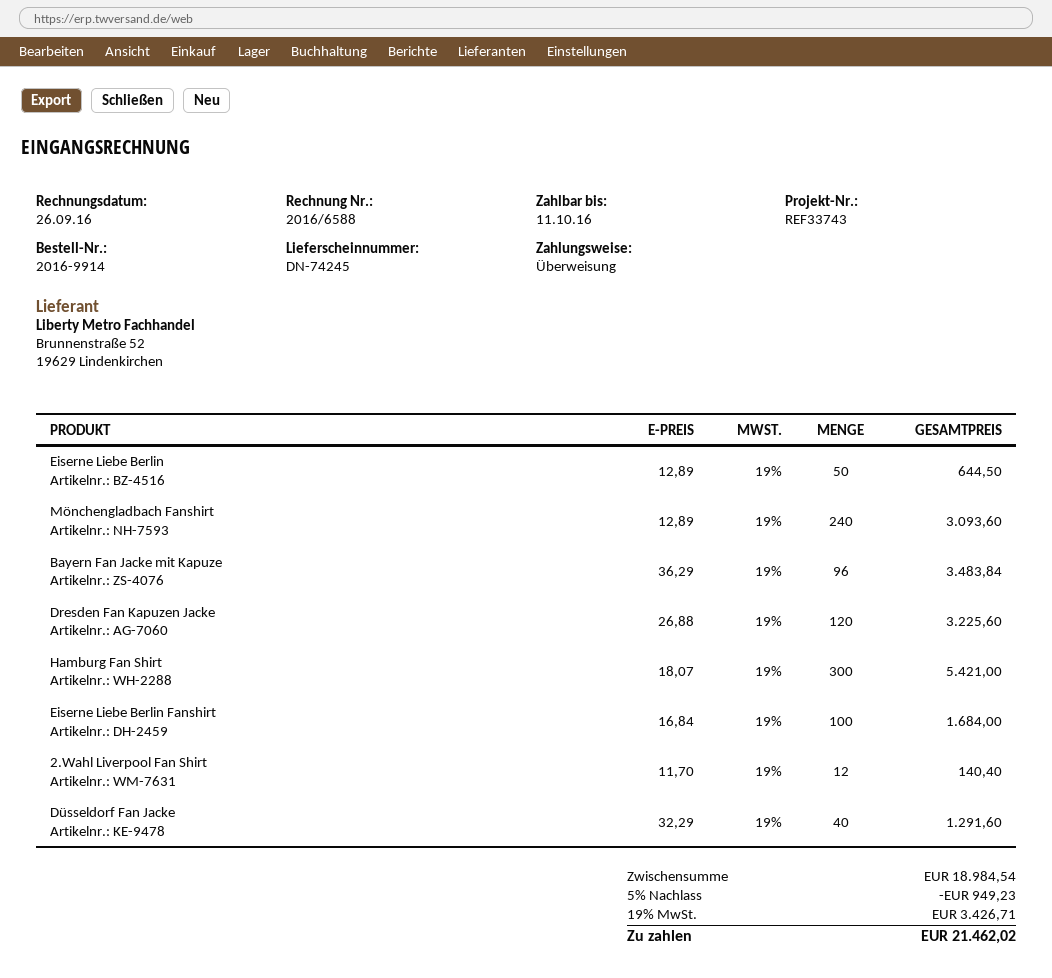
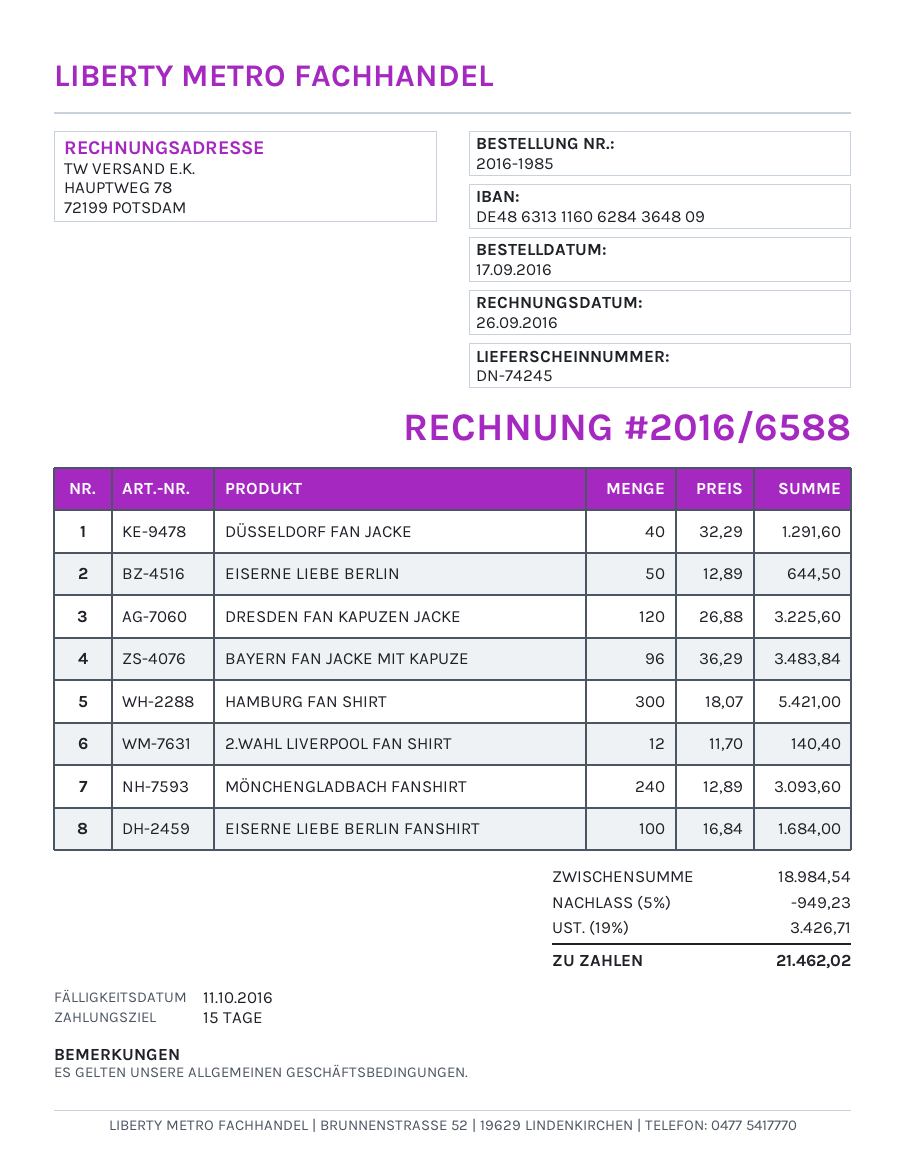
order number: 2016-9914 -> 2016-1985

